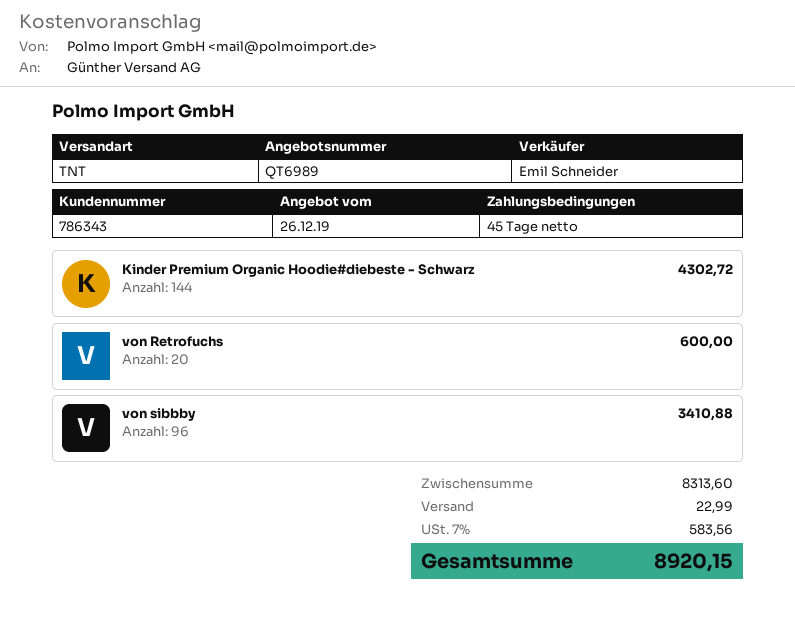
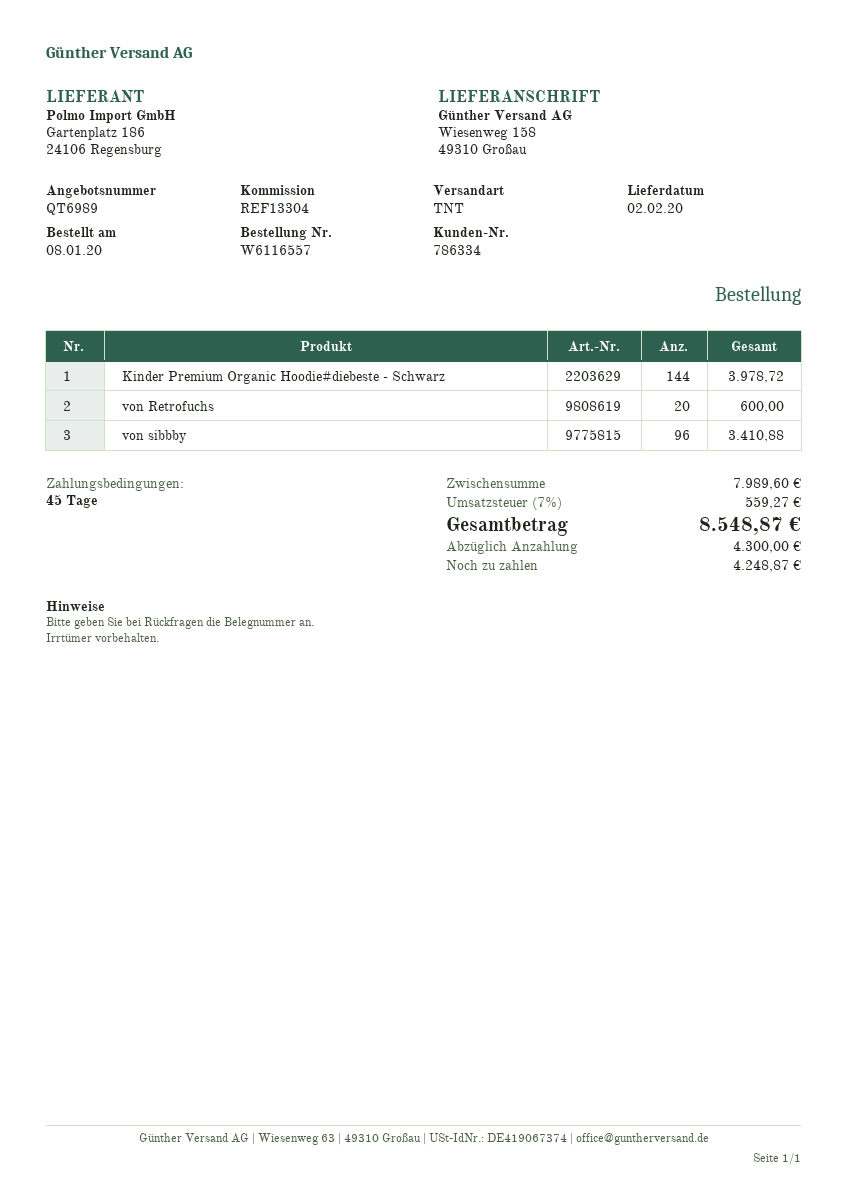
customer number: 786343 -> 786334
Kinder Premium Organic Hoodie#diebeste - Schwarz: 144 for 4302.72 -> 144 for 3978.72
subtotal: 8313.60 -> 7989.60
shipping: 22.99 -> none
tax: 7% = 583.56 -> 7% = 559.27
total: 8920.15 -> 8548.87

